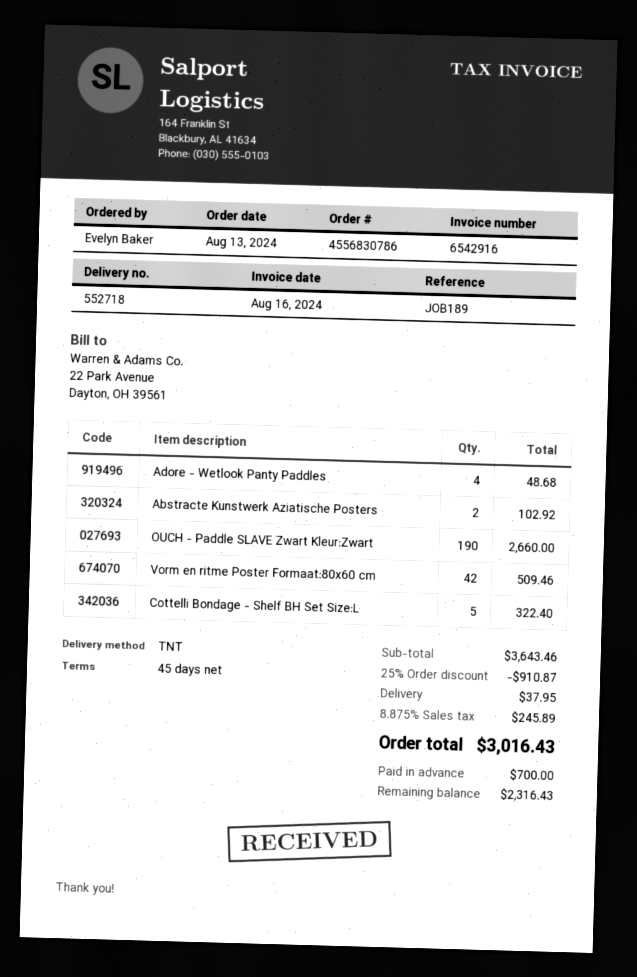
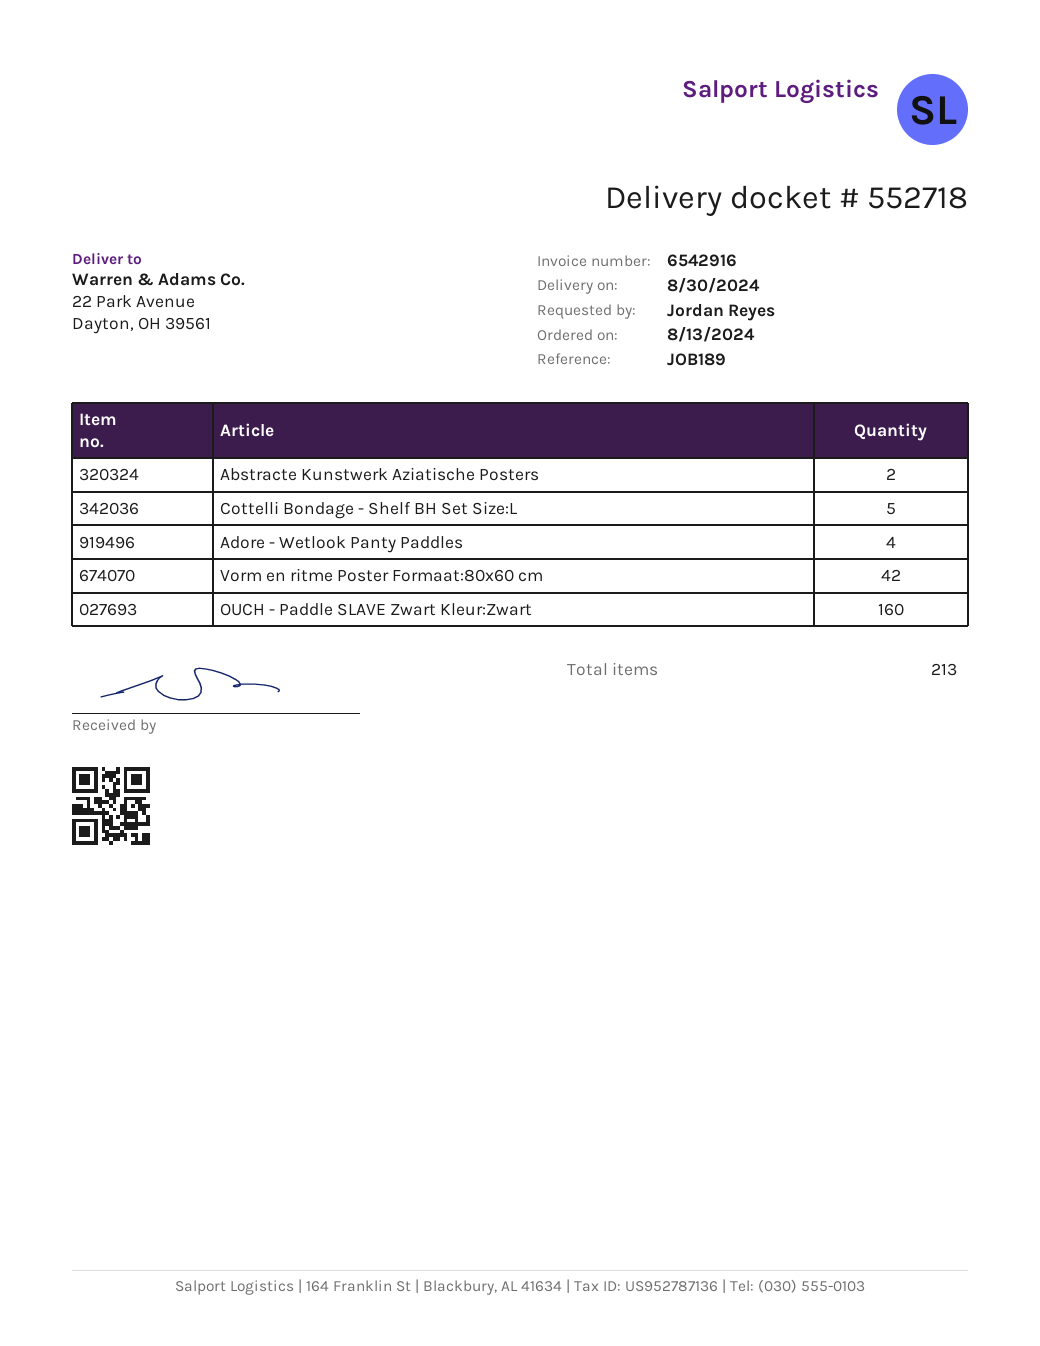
ordered by: Evelyn Baker -> Jordan Reyes
OUCH - Paddle SLAVE Zwart Kleur:Zwart: 190 -> 160

